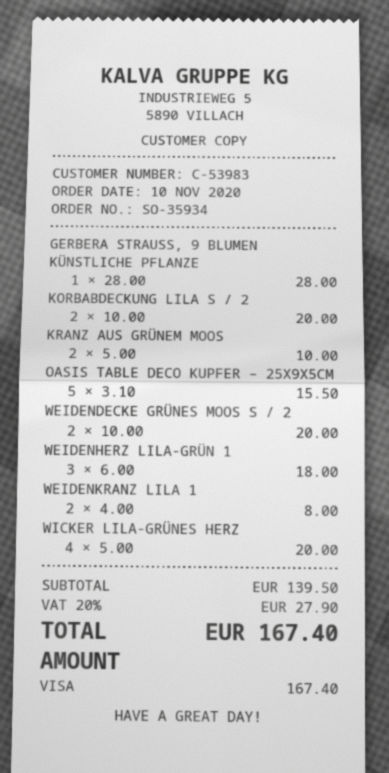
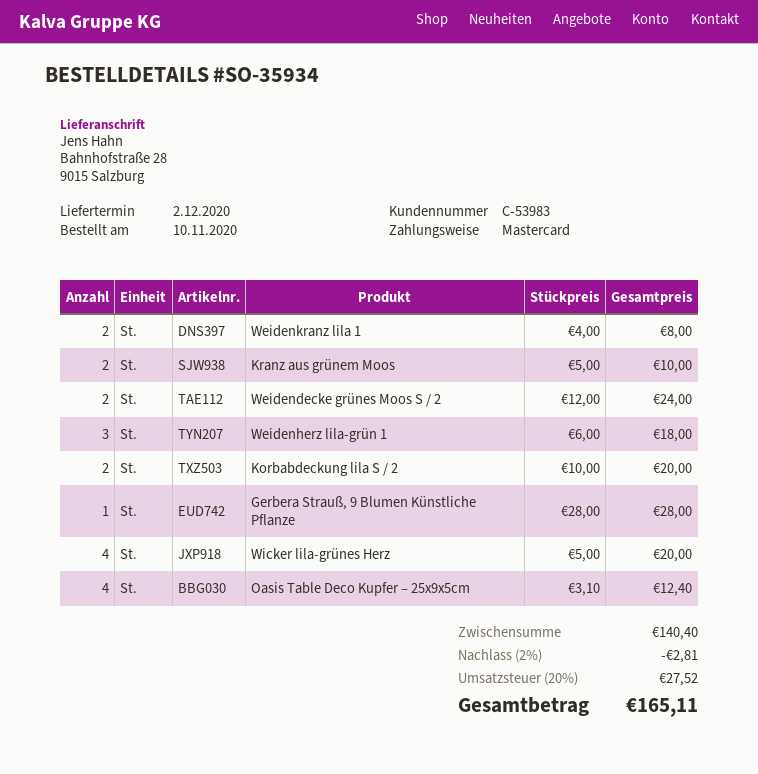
payment method: Visa -> Mastercard
OASIS TABLE DECO KUPFER – 25X9X5CM: 5 x 3.10 = 15.50 -> 4 x 3.10 = 12.40
WEIDENDECKE GRÜNES MOOS S / 2: 2 x 10.00 = 20.00 -> 2 x 12.00 = 24.00
subtotal: 139.50 -> 140.40
discount: none -> 2% = 2.81
tax: 20% = 27.90 -> 20% = 27.52
total: 167.40 -> 165.11

